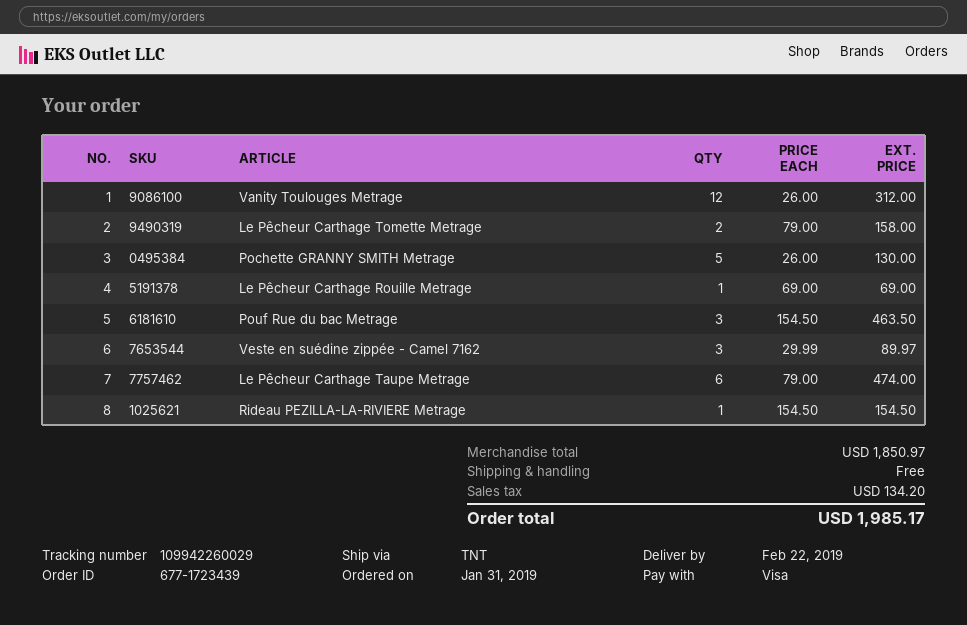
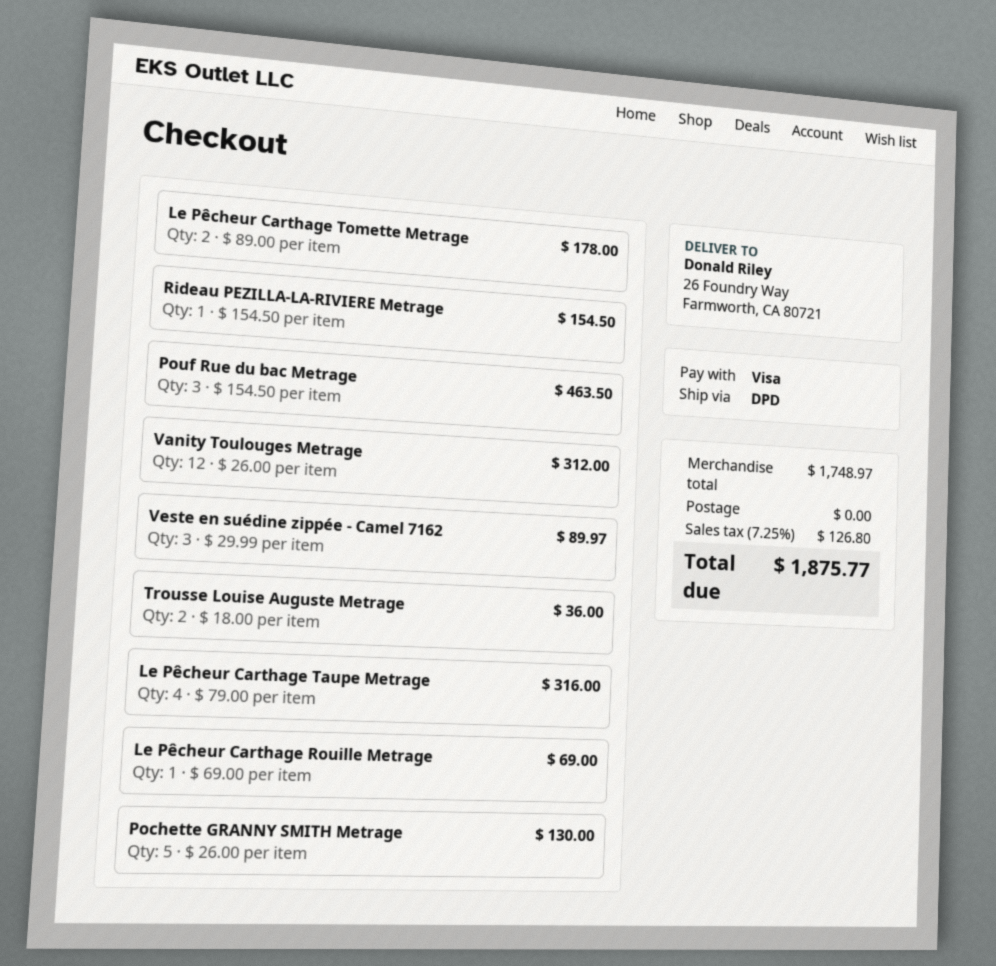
shipping method: TNT -> DPD
Le Pêcheur Carthage Tomette Metrage: 2 x 79.00 = 158.00 -> 2 x 89.00 = 178.00
Le Pêcheur Carthage Taupe Metrage: 6 x 79.00 = 474.00 -> 4 x 79.00 = 316.00
Trousse Louise Auguste Metrage: none -> 2 x 18.00 = 36.00
subtotal: 1850.97 -> 1748.97
tax: 134.20 -> 126.80
total: 1985.17 -> 1875.77

